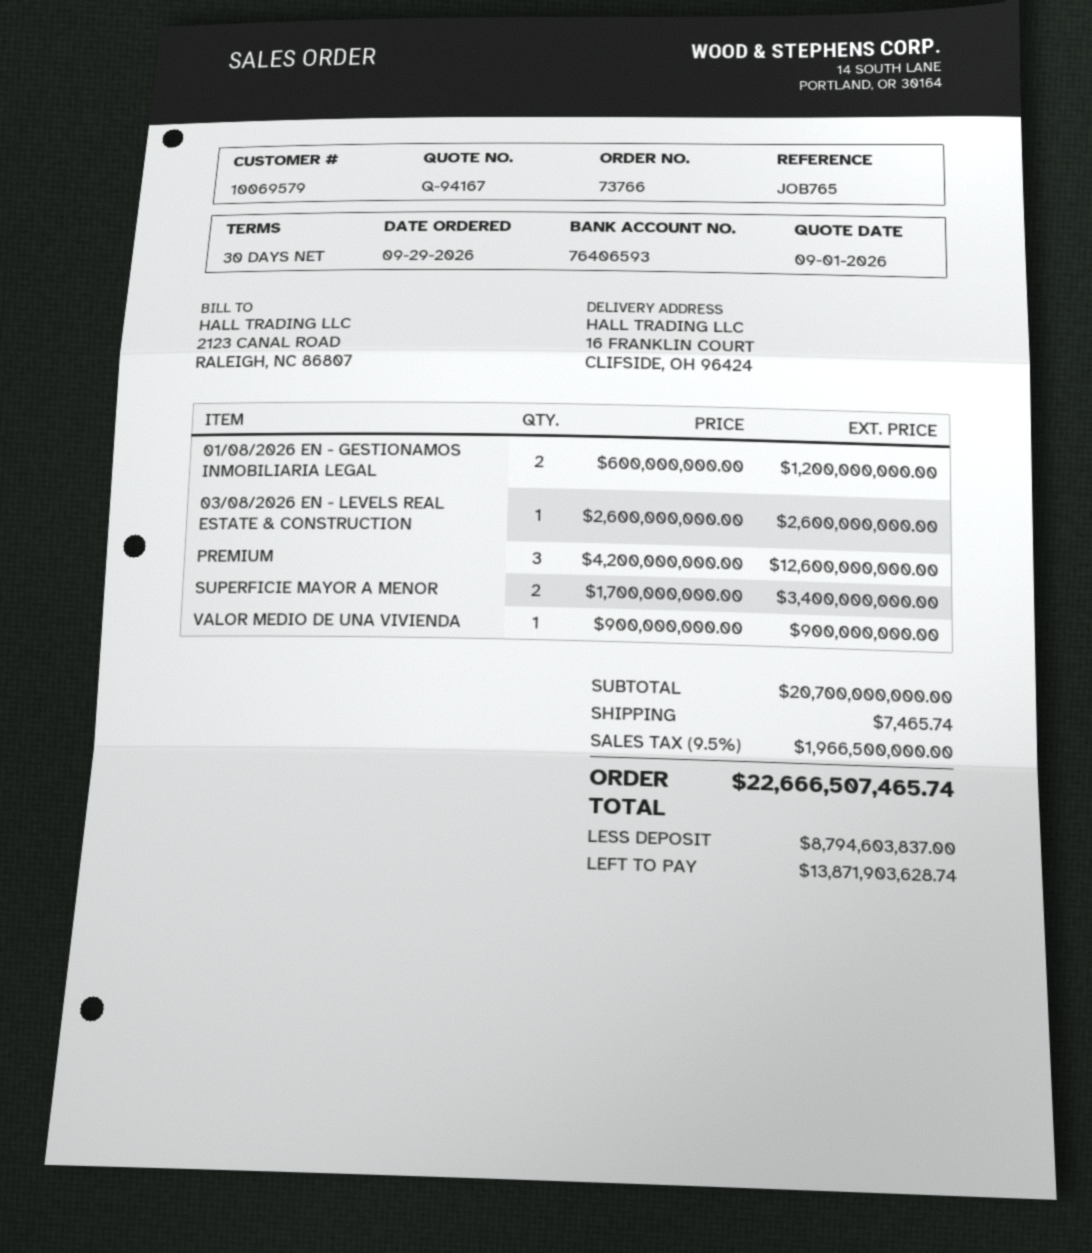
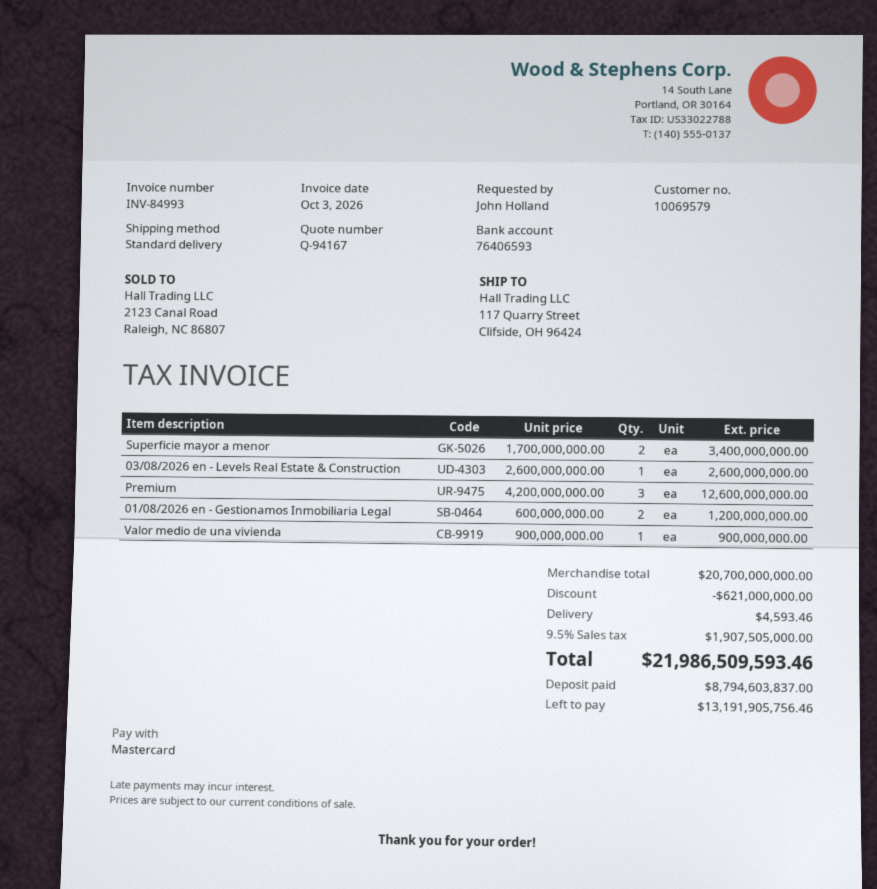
ship to: 16 FRANKLIN COURT, CLIFSIDE, OH 96424 -> 117 Quarry Street, Clifside, OH 96424
discount: none -> 621000000.00
shipping: 7465.74 -> 4593.46
tax: 9.5% = 1966500000.00 -> 9.5% = 1907505000.00
total: 22666507465.74 -> 21986509593.46
balance: 13871903628.74 -> 13191905756.46

